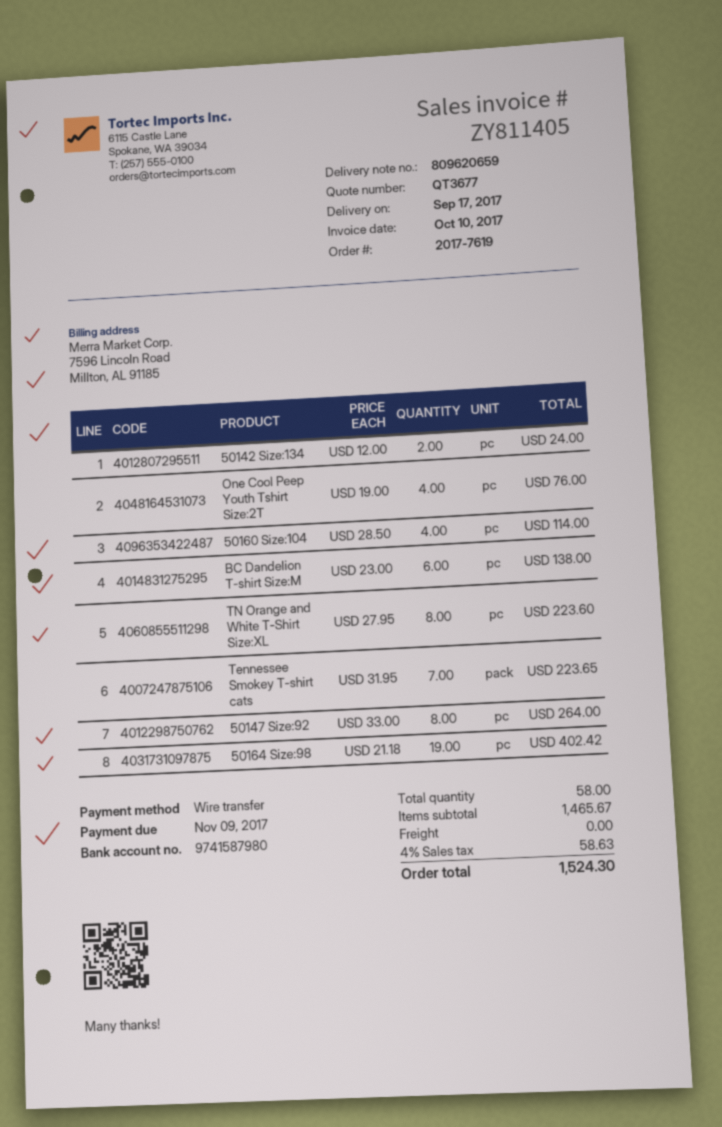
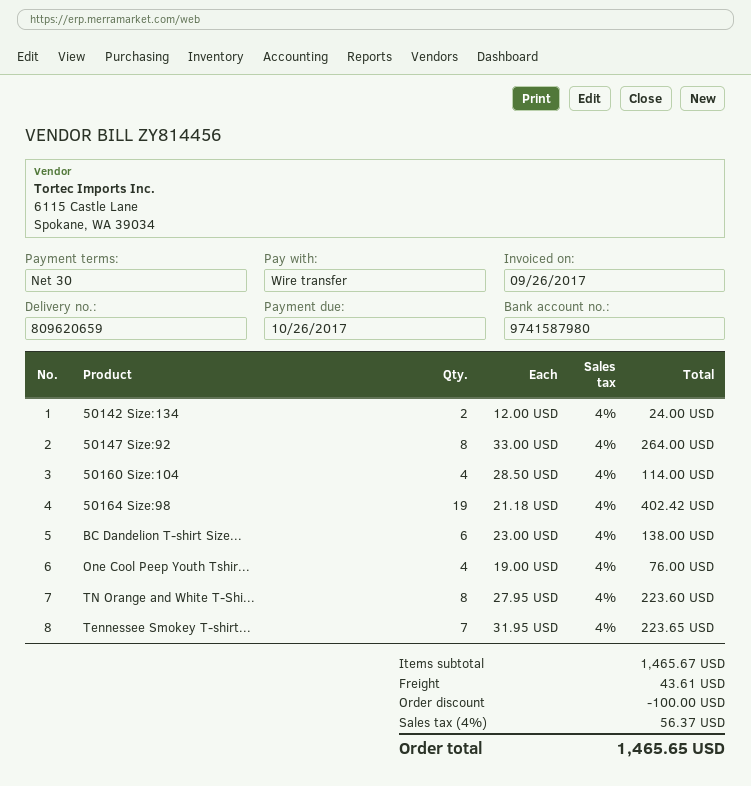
invoice number: ZY811405 -> ZY814456
invoice date: 2017-10-10 -> 2017-09-26
due date: 2017-11-09 -> 2017-10-26
discount: none -> 100.00
shipping: 0.00 -> 43.61
tax: 4% = 58.63 -> 4% = 56.37
total: 1524.30 -> 1465.65

